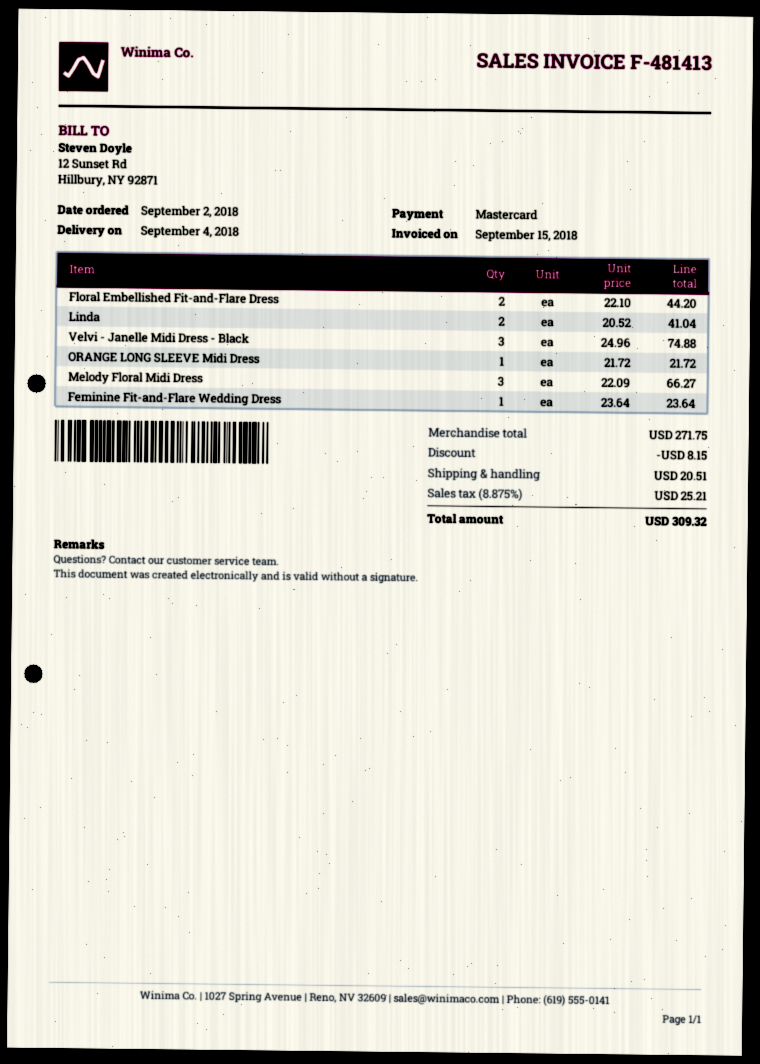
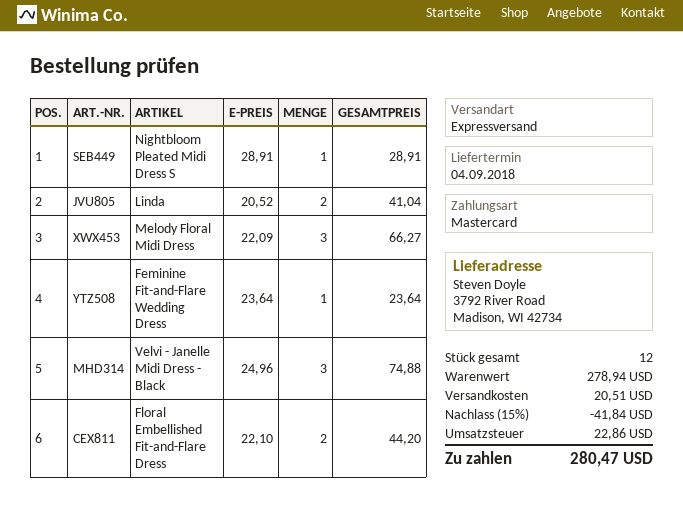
ORANGE LONG SLEEVE Midi Dress: 1 x 21.72 = 21.72 -> none
Nightbloom Pleated Midi Dress S: none -> 1 x 28.91 = 28.91
subtotal: 271.75 -> 278.94
discount: 8.15 -> 41.84
tax: 25.21 -> 22.86
total: 309.32 -> 280.47

